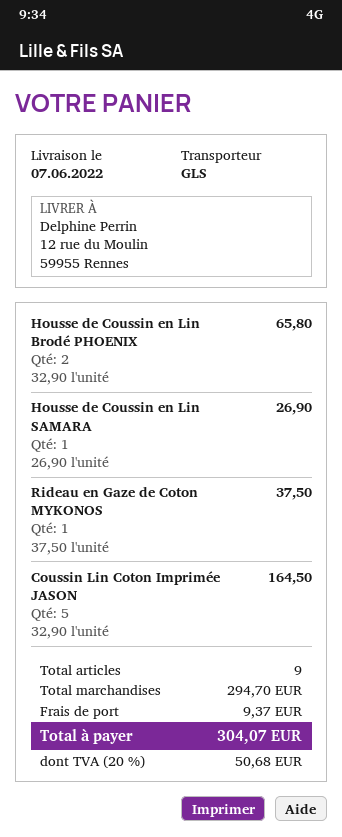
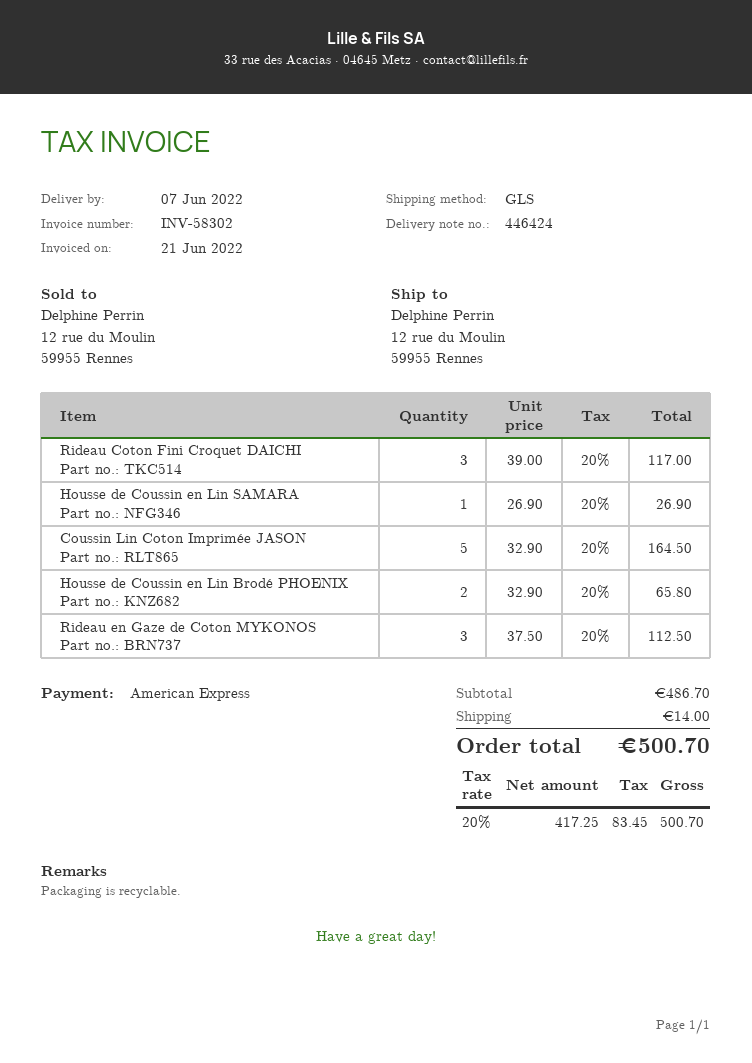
Rideau en Gaze de Coton MYKONOS: 1 x 37.50 = 37.50 -> 3 x 37.50 = 112.50
Rideau Coton Fini Croquet DAICHI: none -> 3 x 39.00 = 117.00
subtotal: 294.70 -> 486.70
shipping: 9.37 -> 14.00
tax: 20% = 50.68 -> 20% = 83.45
total: 304.07 -> 500.70

